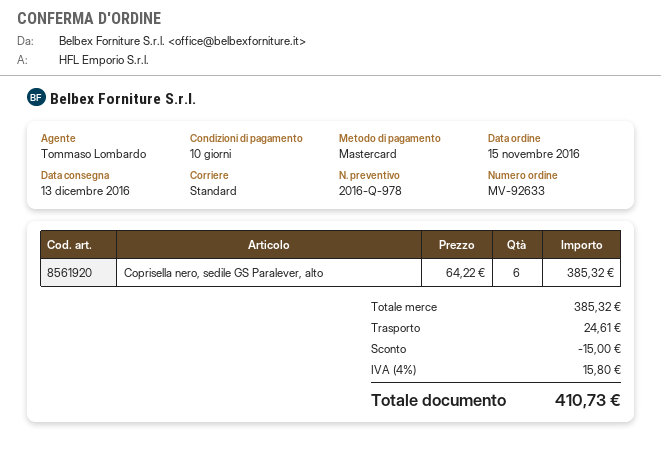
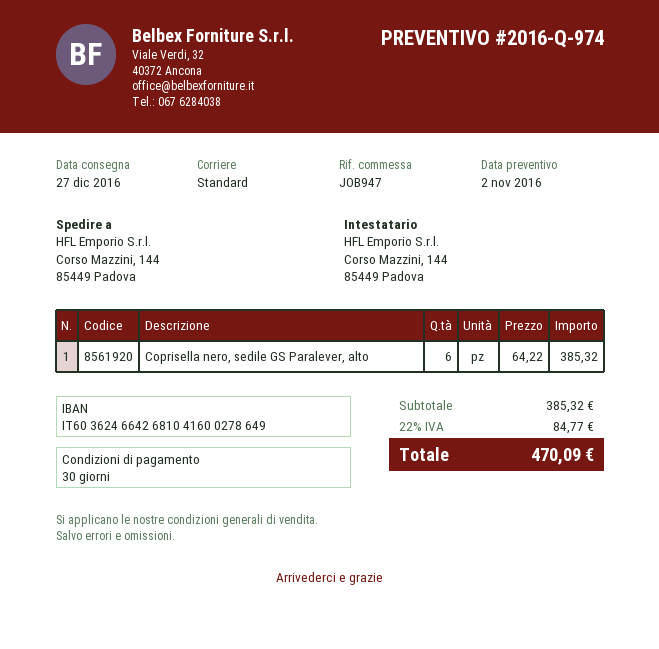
quote number: 2016-Q-978 -> 2016-Q-974
delivery date: 2016-12-13 -> 2016-12-27
payment terms: 10 days -> 30 days
discount: 15.00 -> none
shipping: 24.61 -> none
tax: 4% = 15.80 -> 22% = 84.77
total: 410.73 -> 470.09

